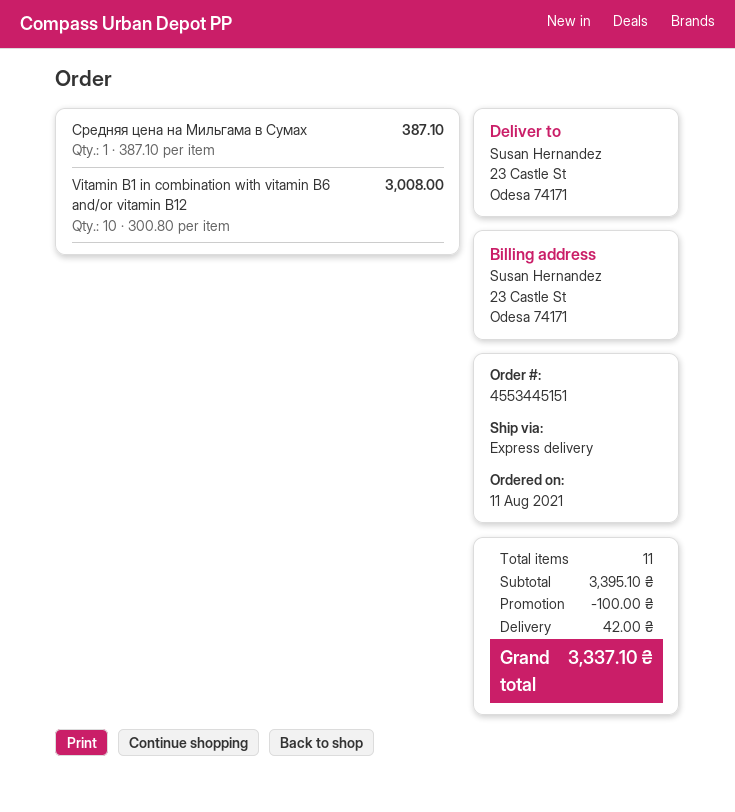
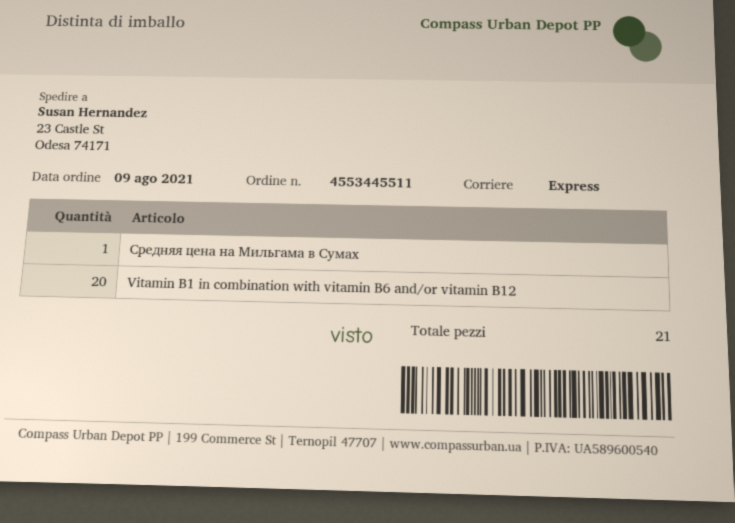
order number: 4553445151 -> 4553445511
order date: 2021-08-11 -> 2021-08-09
Vitamin B1 in combination with vitamin B6 and/or vitamin B12: 10 -> 20
total quantity: 11 -> 21

